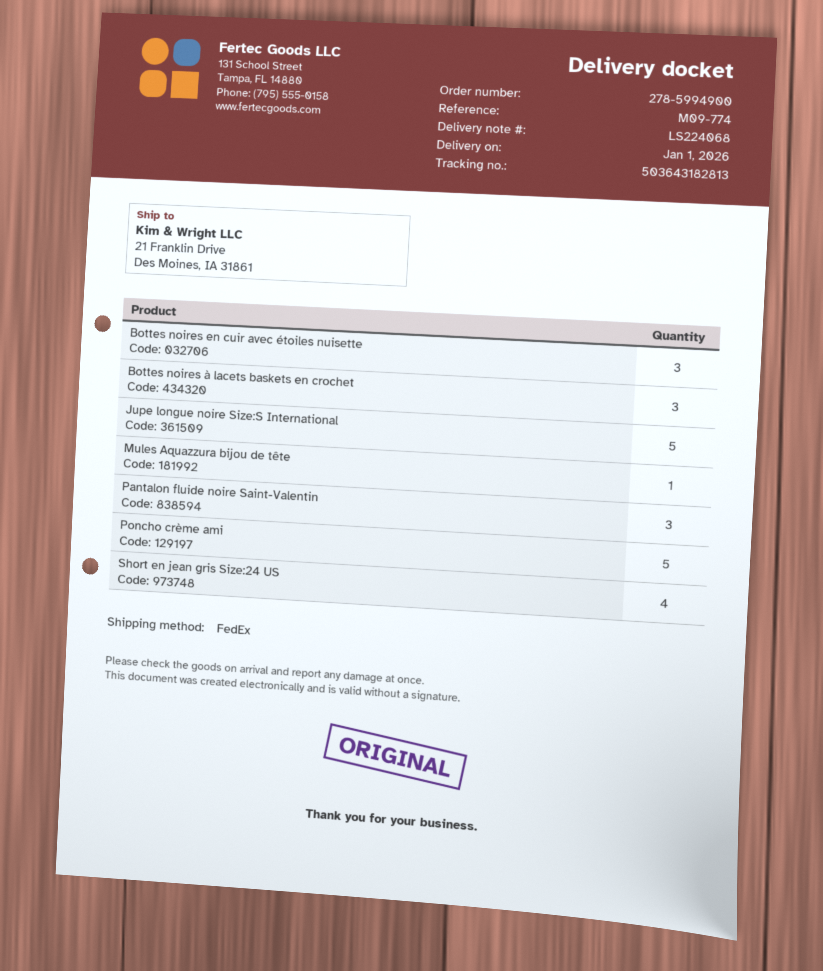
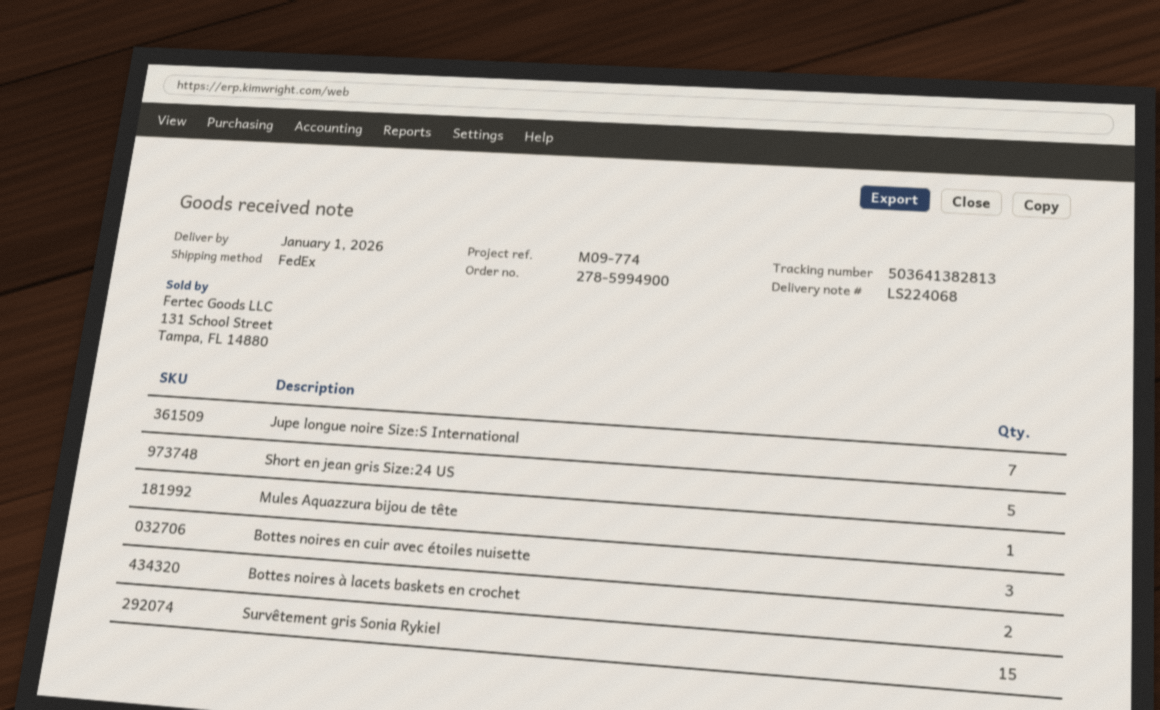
tracking number: 503643182813 -> 503641382813
Bottes noires à lacets baskets en crochet: 3 -> 2
Jupe longue noire Size:S International: 5 -> 7
Pantalon fluide noire Saint-Valentin: 3 -> none
Poncho crème ami: 5 -> none
Short en jean gris Size:24 US: 4 -> 5
Survêtement gris Sonia Rykiel: none -> 15

